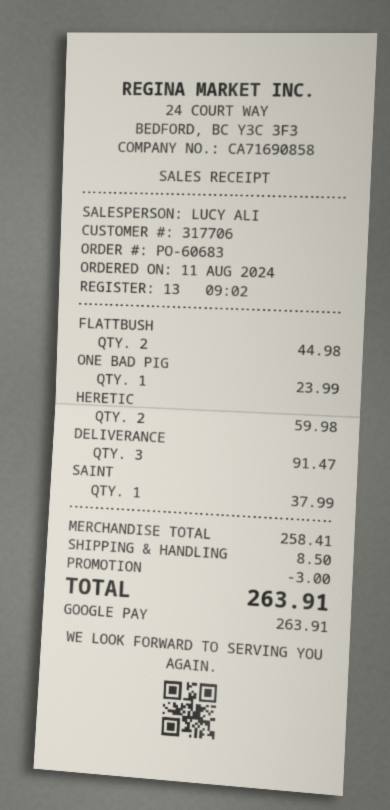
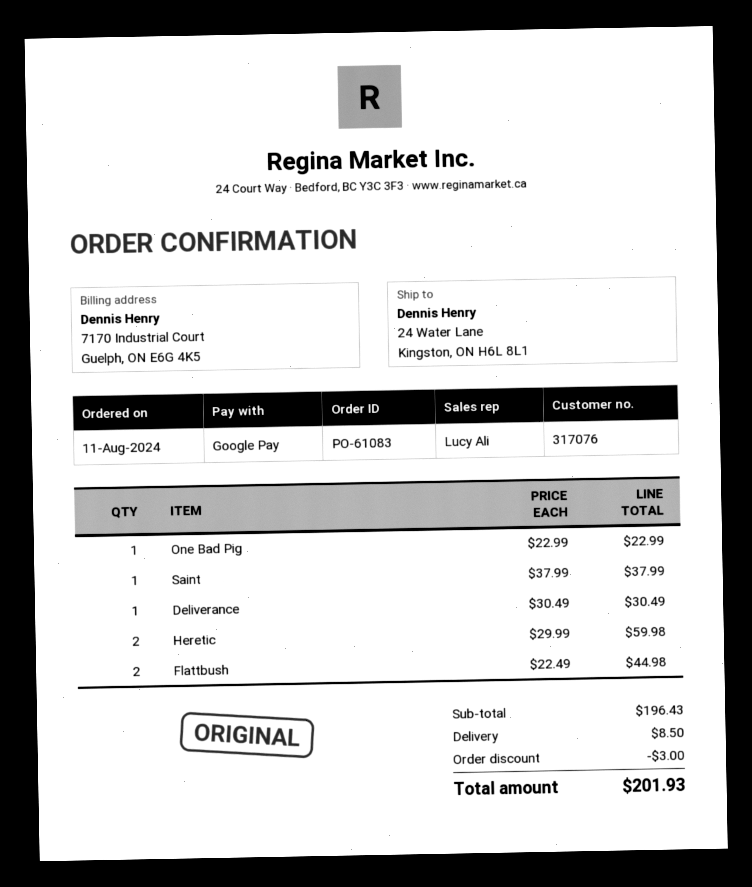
order number: PO-60683 -> PO-61083
customer number: 317706 -> 317076
ONE BAD PIG: 1 for 23.99 -> 1 for 22.99
DELIVERANCE: 3 for 91.47 -> 1 for 30.49
subtotal: 258.41 -> 196.43
total: 263.91 -> 201.93

